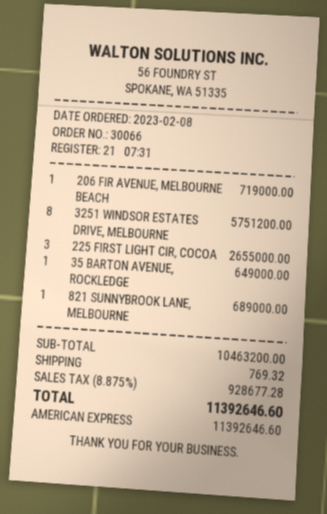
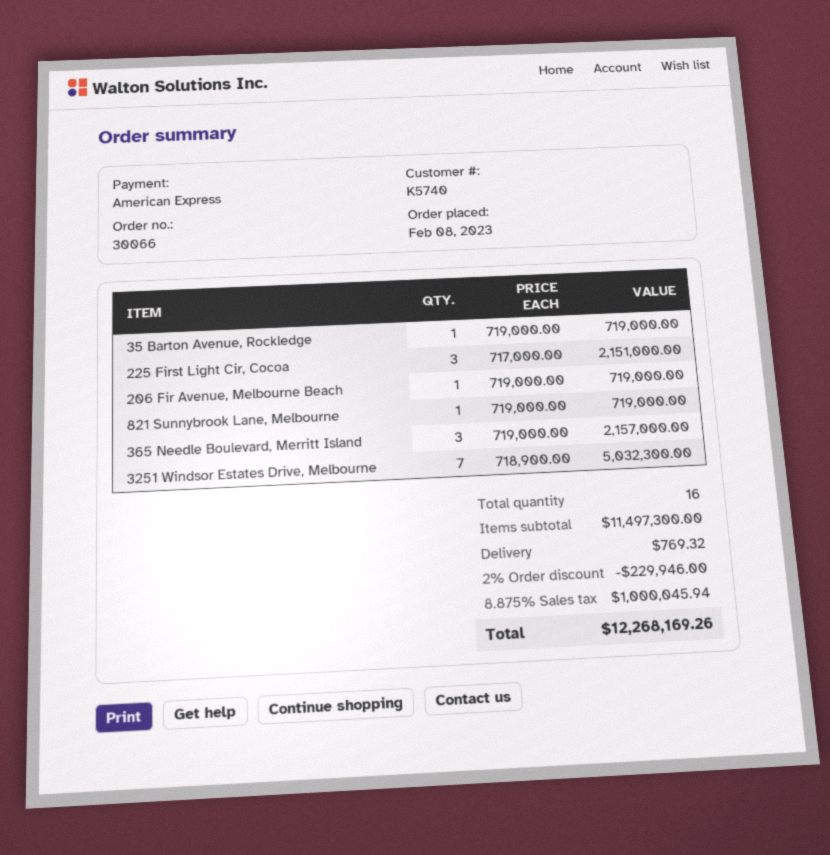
3251 WINDSOR ESTATES DRIVE, MELBOURNE: 8 for 5751200.00 -> 7 for 5032300.00
225 FIRST LIGHT CIR, COCOA: 3 for 2655000.00 -> 3 for 2151000.00
35 BARTON AVENUE, ROCKLEDGE: 1 for 649000.00 -> 1 for 719000.00
821 SUNNYBROOK LANE, MELBOURNE: 1 for 689000.00 -> 1 for 719000.00
365 Needle Boulevard, Merritt Island: none -> 3 for 2157000.00
subtotal: 10463200.00 -> 11497300.00
discount: none -> 2% = 229946.00
tax: 8.875% = 928677.28 -> 8.875% = 1000045.94
total: 11392646.60 -> 12268169.26

